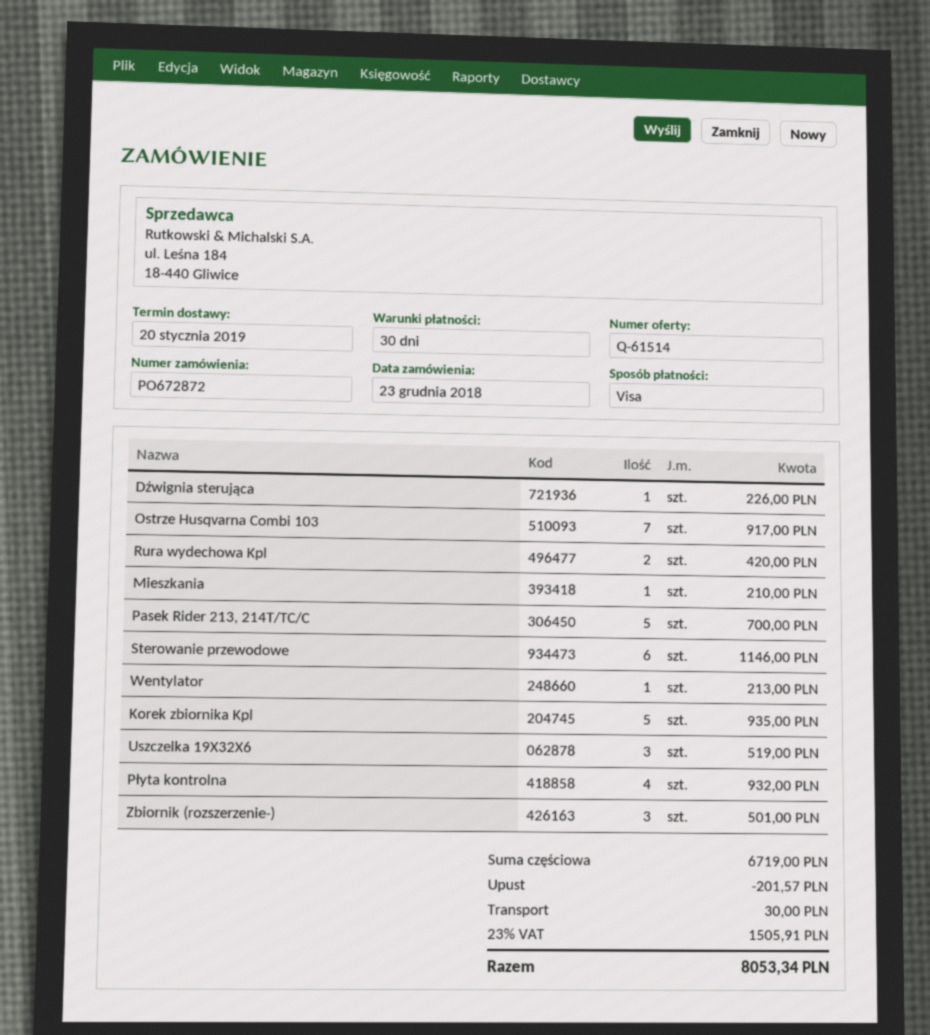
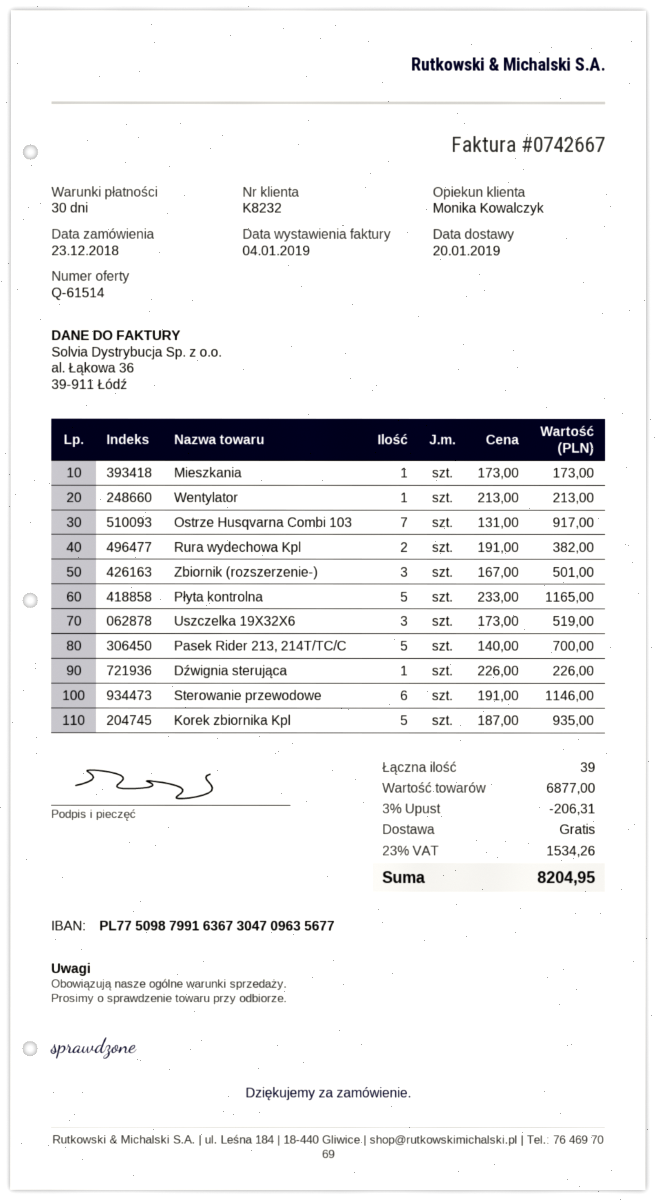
Rura wydechowa Kpl: 2 for 420.00 -> 2 for 382.00
Mieszkania: 1 for 210.00 -> 1 for 173.00
Płyta kontrolna: 4 for 932.00 -> 5 for 1165.00
subtotal: 6719.00 -> 6877.00
discount: 201.57 -> 206.31
shipping: 30.00 -> 0.00
tax: 23% = 1505.91 -> 23% = 1534.26
total: 8053.34 -> 8204.95

